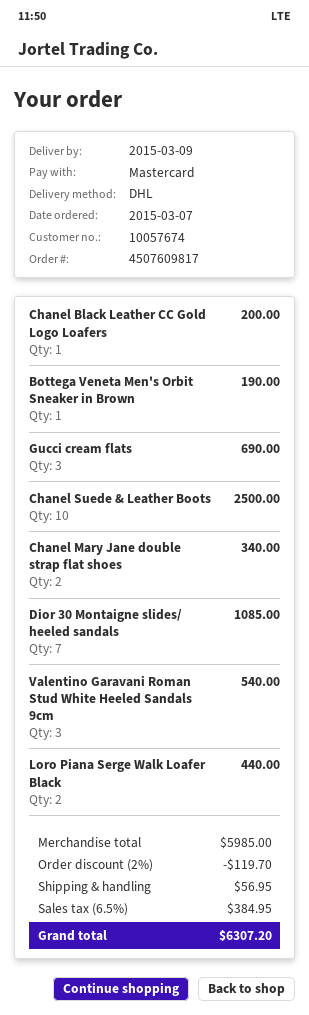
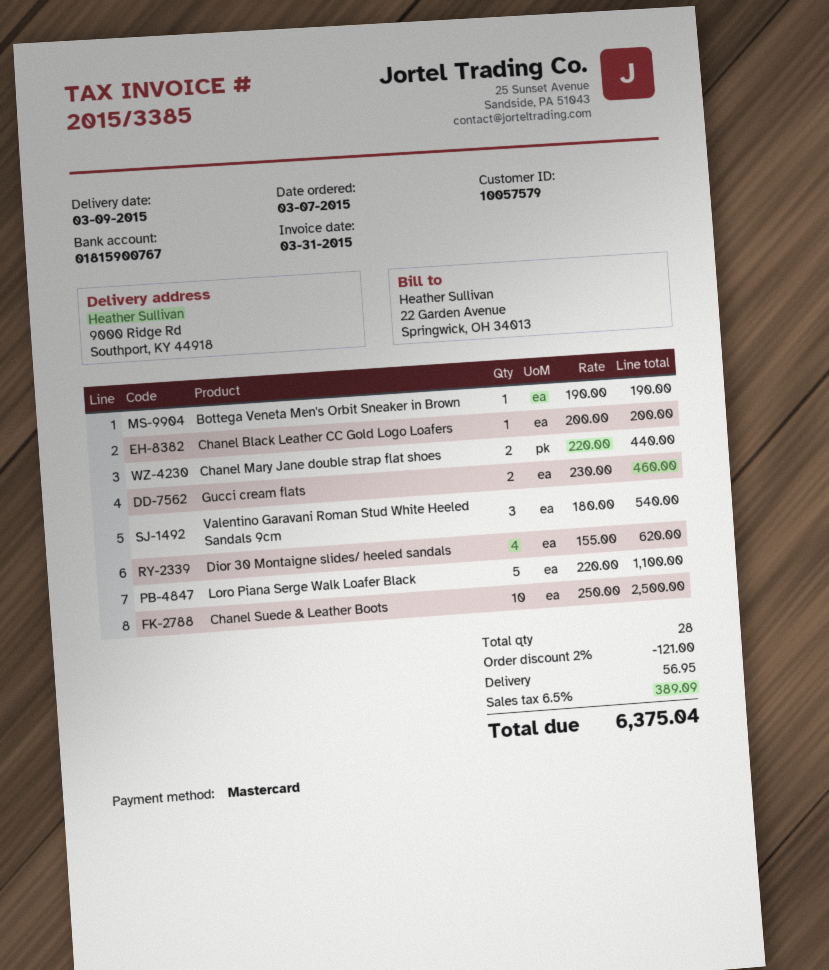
customer number: 10057674 -> 10057579
Gucci cream flats: 3 for 690.00 -> 2 for 460.00
Chanel Mary Jane double strap flat shoes: 2 for 340.00 -> 2 for 440.00
Dior 30 Montaigne slides/ heeled sandals: 7 for 1085.00 -> 4 for 620.00
Loro Piana Serge Walk Loafer Black: 2 for 440.00 -> 5 for 1100.00
discount: 2% = 119.70 -> 2% = 121.00
tax: 6.5% = 384.95 -> 6.5% = 389.09
total: 6307.20 -> 6375.04

